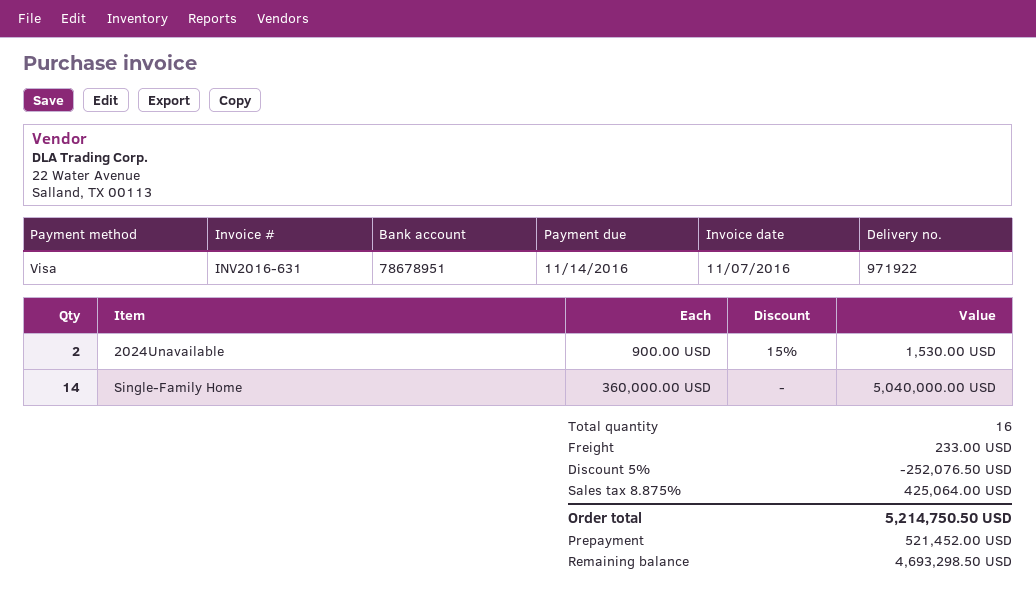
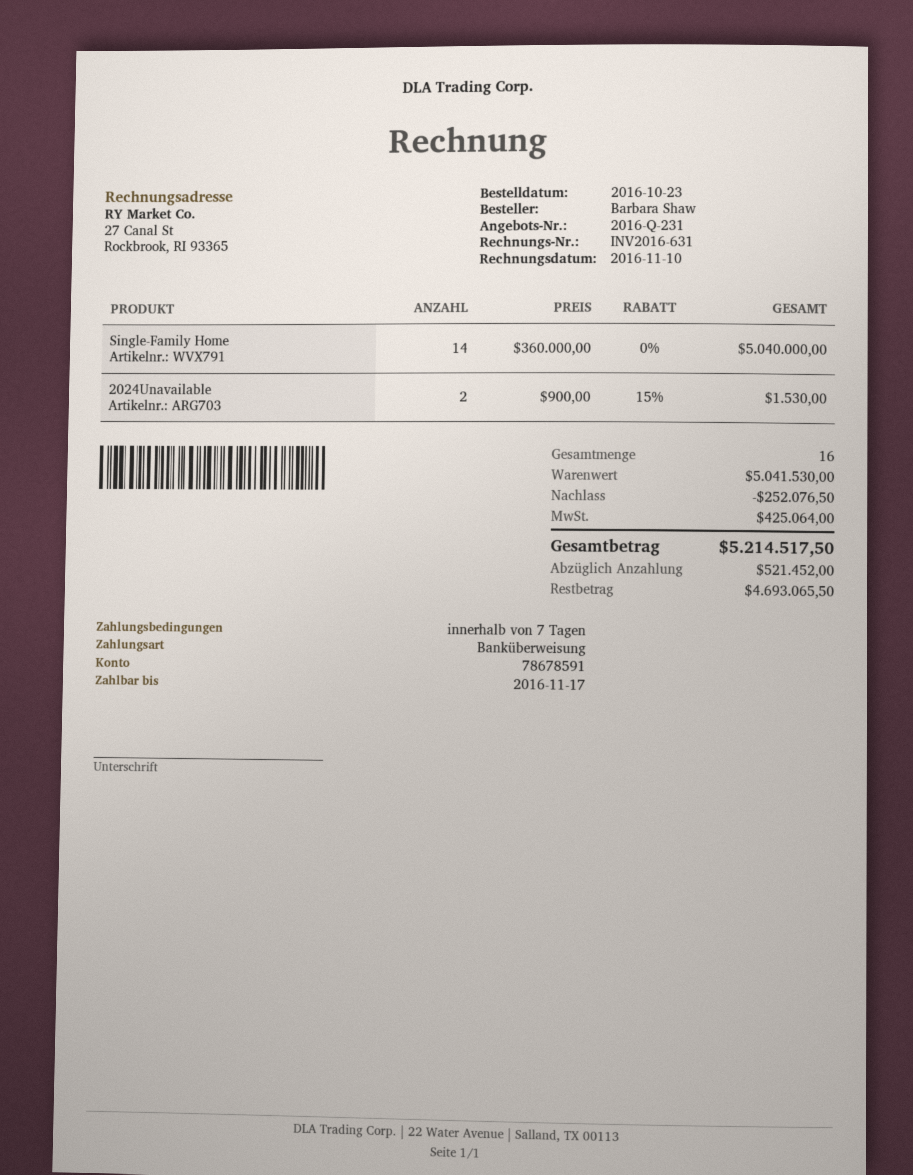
invoice date: 2016-11-07 -> 2016-11-10
due date: 2016-11-14 -> 2016-11-17
payment method: Visa -> bank transfer
bank account: 78678951 -> 78678591
shipping: 233.00 -> none
total: 5214750.50 -> 5214517.50
balance: 4693298.50 -> 4693065.50

